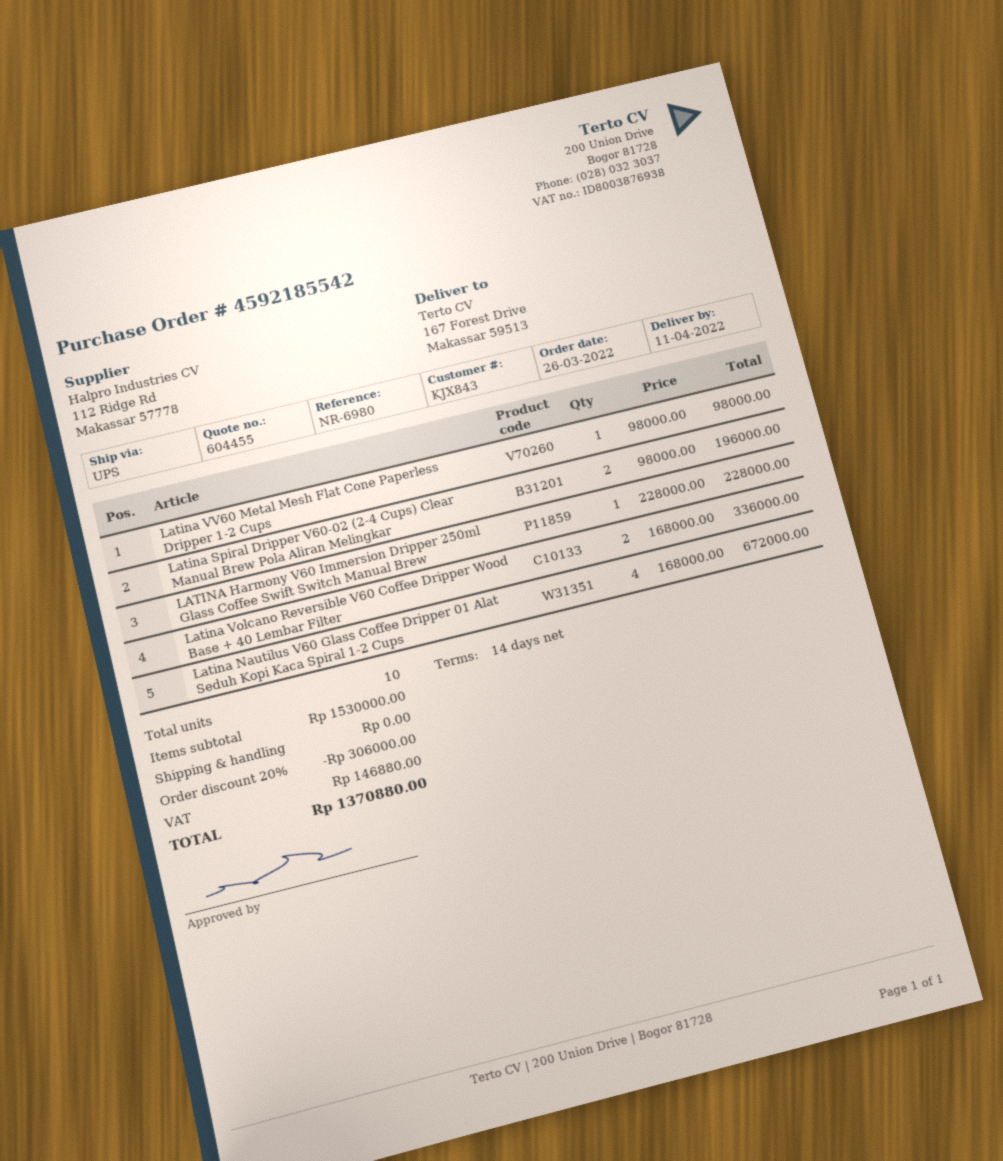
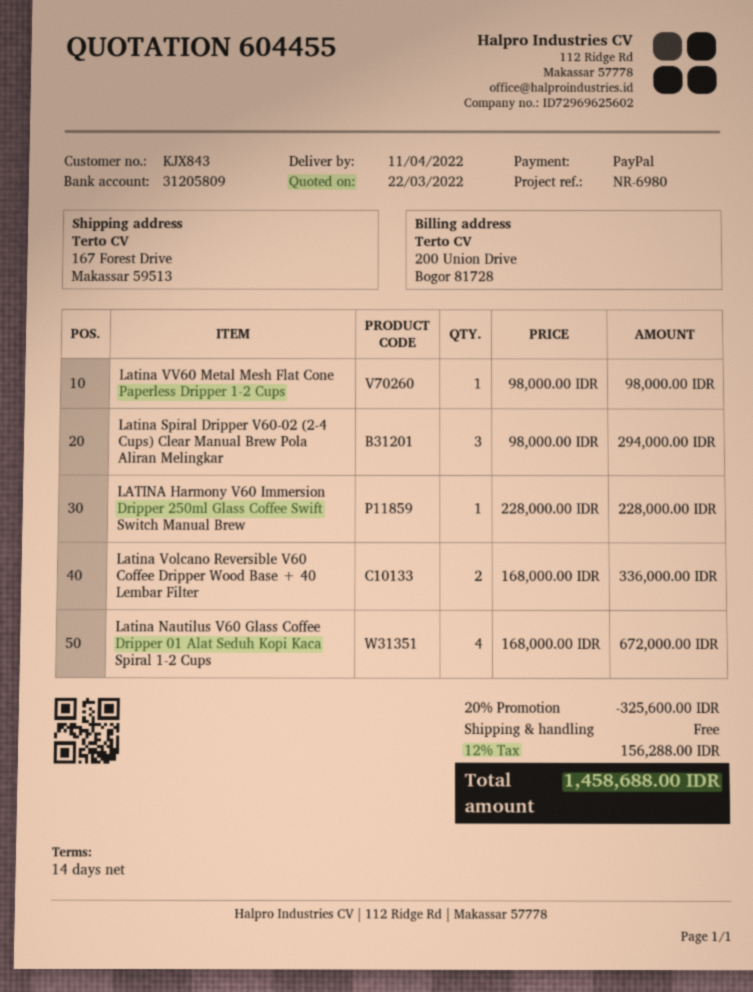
Latina Spiral Dripper V60-02 (2-4 Cups) Clear Manual Brew Pola Aliran Melingkar: 2 x 98000.00 = 196000.00 -> 3 x 98000.00 = 294000.00
discount: 20% = 306000.00 -> 20% = 325600.00
tax: 146880.00 -> 156288.00
total: 1370880.00 -> 1458688.00

